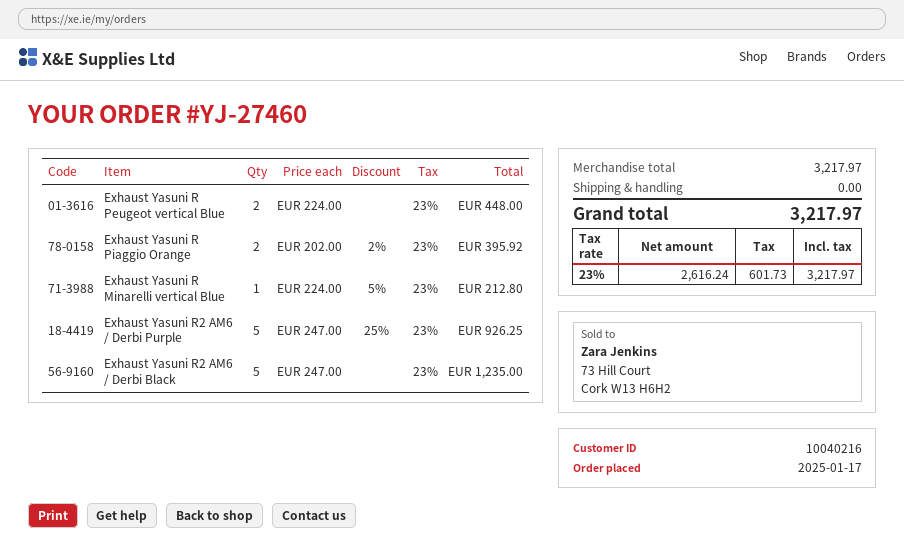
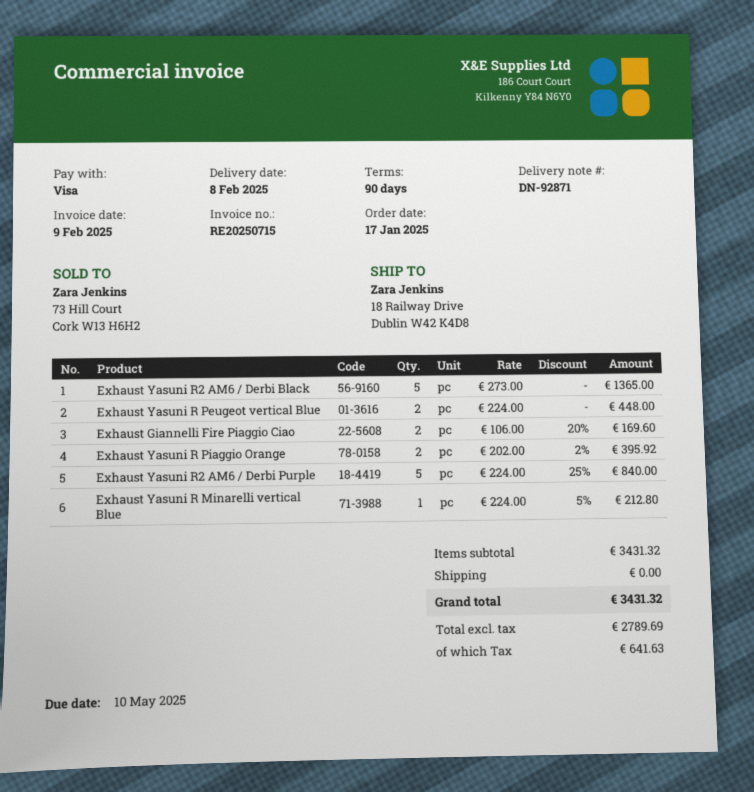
Exhaust Yasuni R2 AM6 / Derbi Purple: 5 x 247.00 - 25% = 926.25 -> 5 x 224.00 - 25% = 840.00
Exhaust Yasuni R2 AM6 / Derbi Black: 5 x 247.00 = 1235.00 -> 5 x 273.00 = 1365.00
Exhaust Giannelli Fire Piaggio Ciao: none -> 2 x 106.00 - 20% = 169.60
subtotal: 3217.97 -> 3431.32
net: 2616.24 -> 2789.69
tax: 601.73 -> 641.63
total: 3217.97 -> 3431.32

